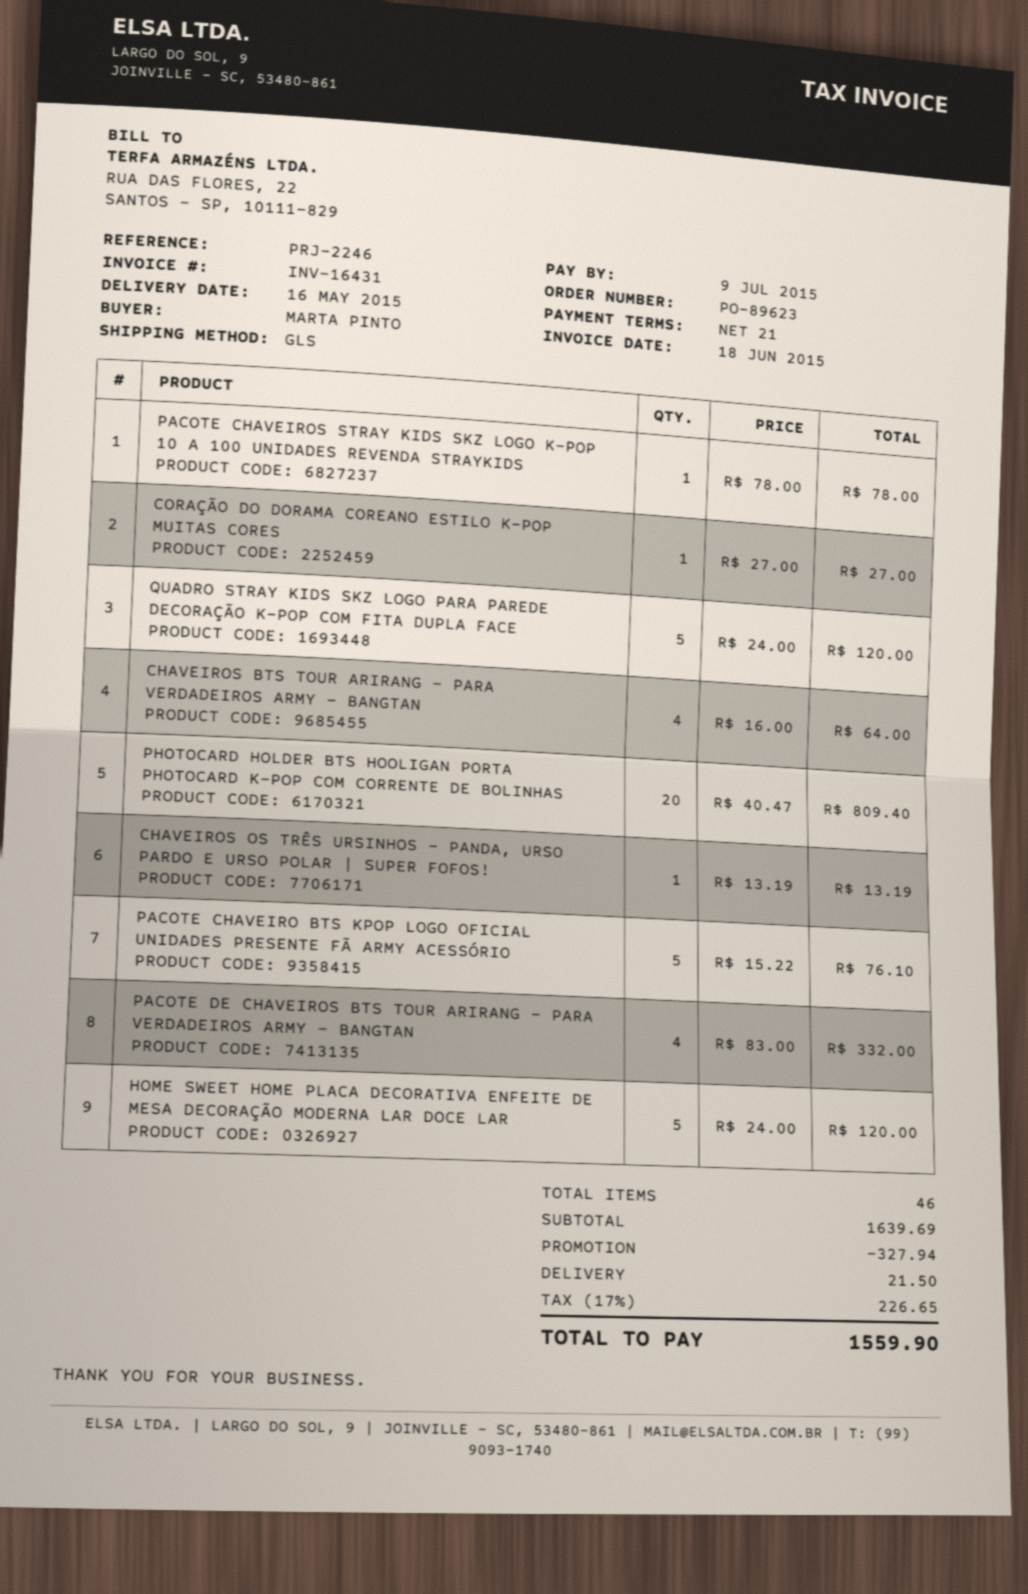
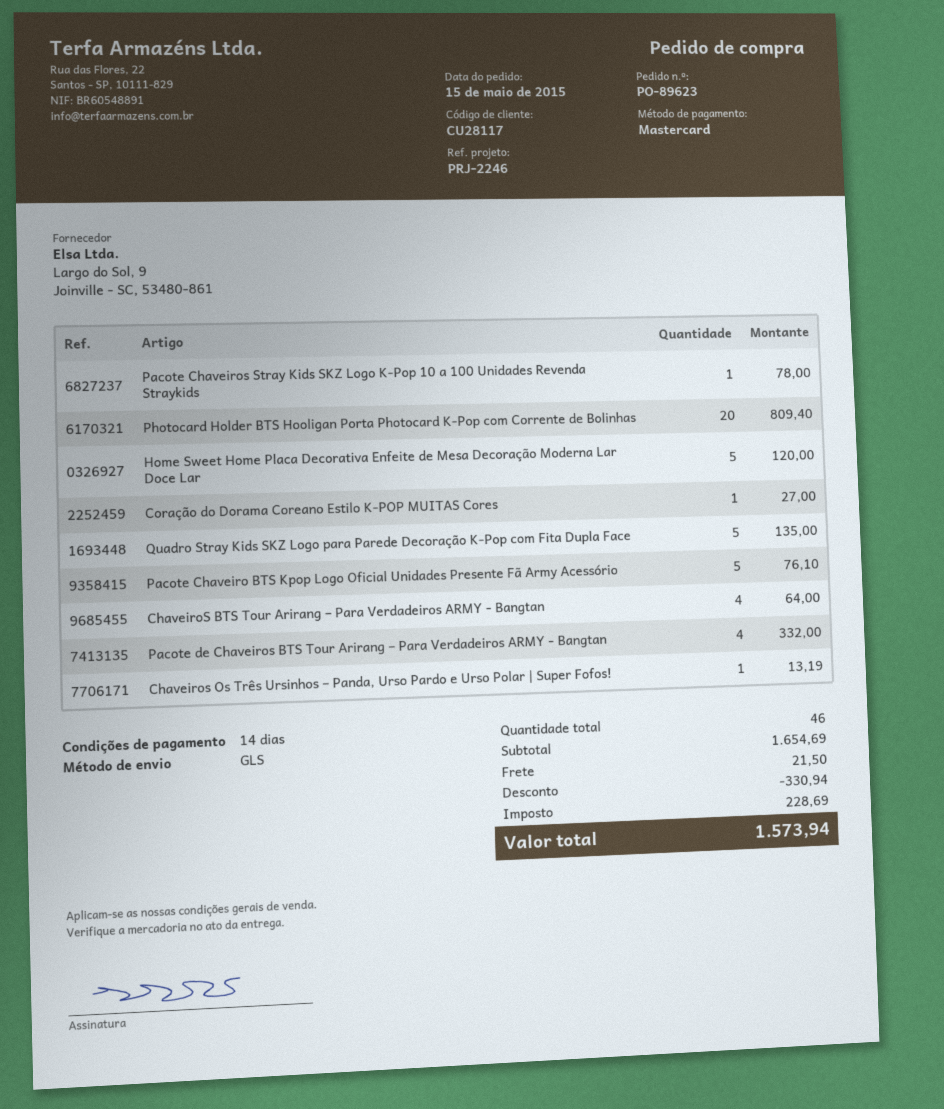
payment terms: 21 days -> 14 days
QUADRO STRAY KIDS SKZ LOGO PARA PAREDE DECORAÇÃO K-POP COM FITA DUPLA FACE: 5 for 120.00 -> 5 for 135.00
subtotal: 1639.69 -> 1654.69
discount: 327.94 -> 330.94
tax: 226.65 -> 228.69
total: 1559.90 -> 1573.94

